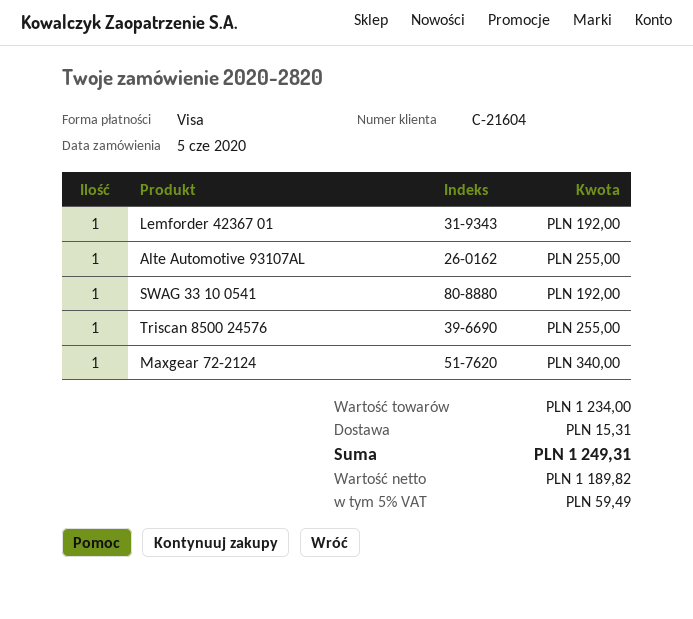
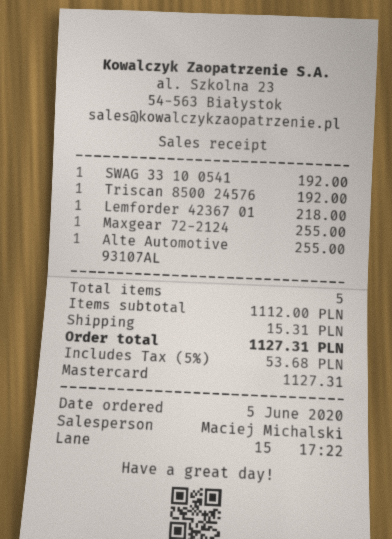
payment method: Visa -> Mastercard
Lemforder 42367 01: 1 for 192.00 -> 1 for 218.00
Triscan 8500 24576: 1 for 255.00 -> 1 for 192.00
Maxgear 72-2124: 1 for 340.00 -> 1 for 255.00
subtotal: 1234.00 -> 1112.00
tax: 5% = 59.49 -> 5% = 53.68
total: 1249.31 -> 1127.31

